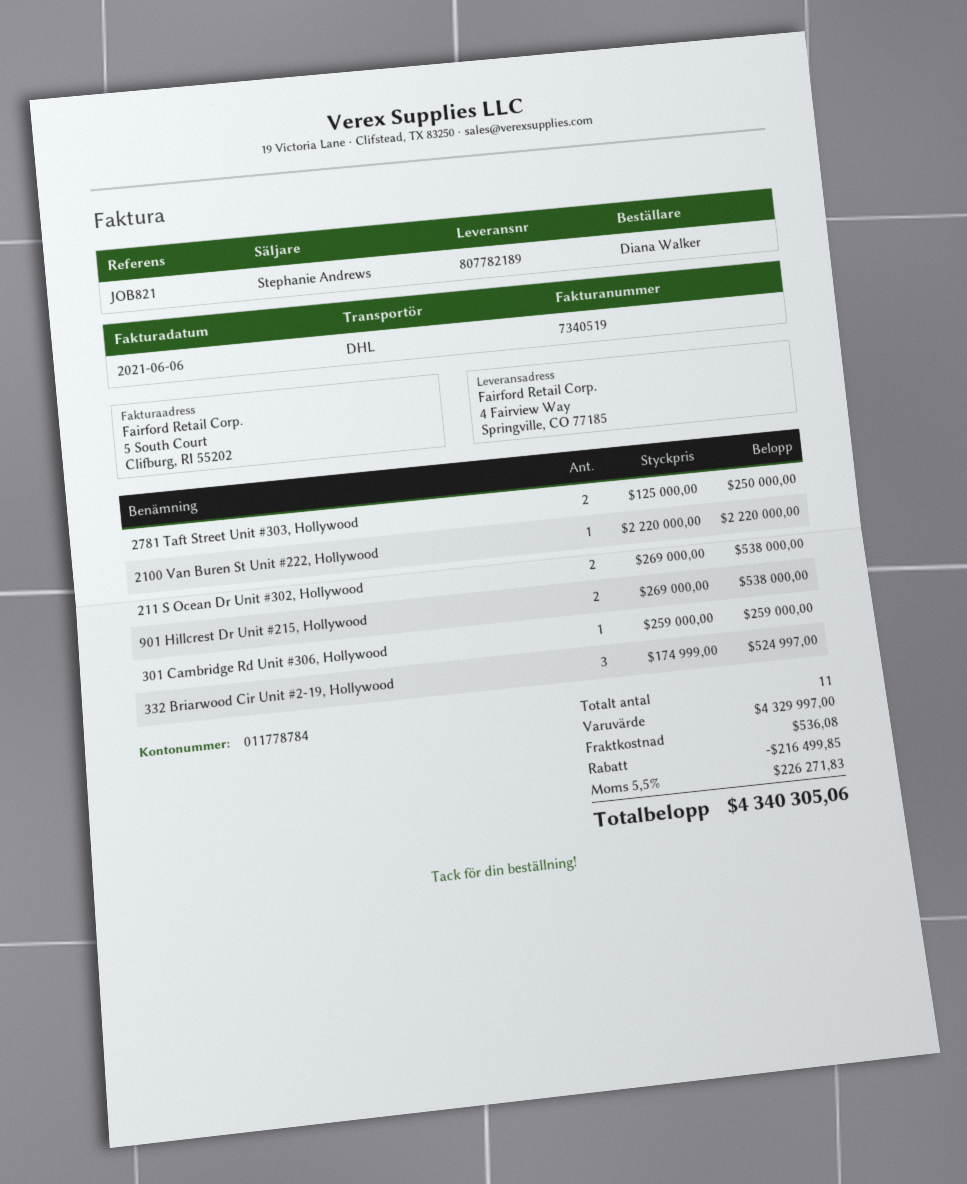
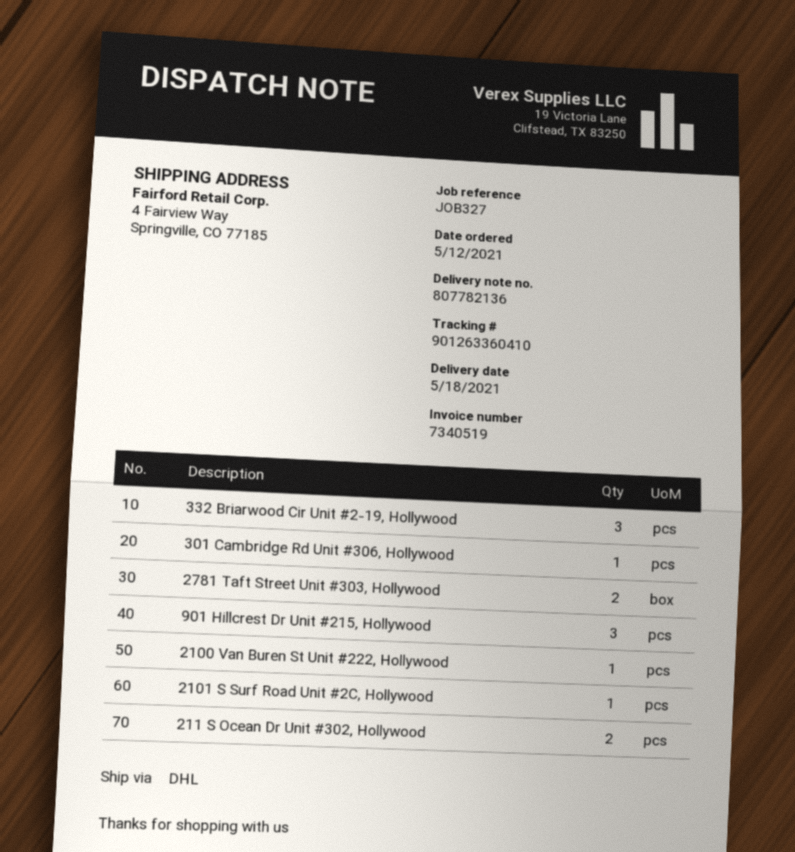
delivery note number: 807782189 -> 807782136
reference: JOB821 -> JOB327
901 Hillcrest Dr Unit #215, Hollywood: 2 -> 3
2101 S Surf Road Unit #2C, Hollywood: none -> 1

